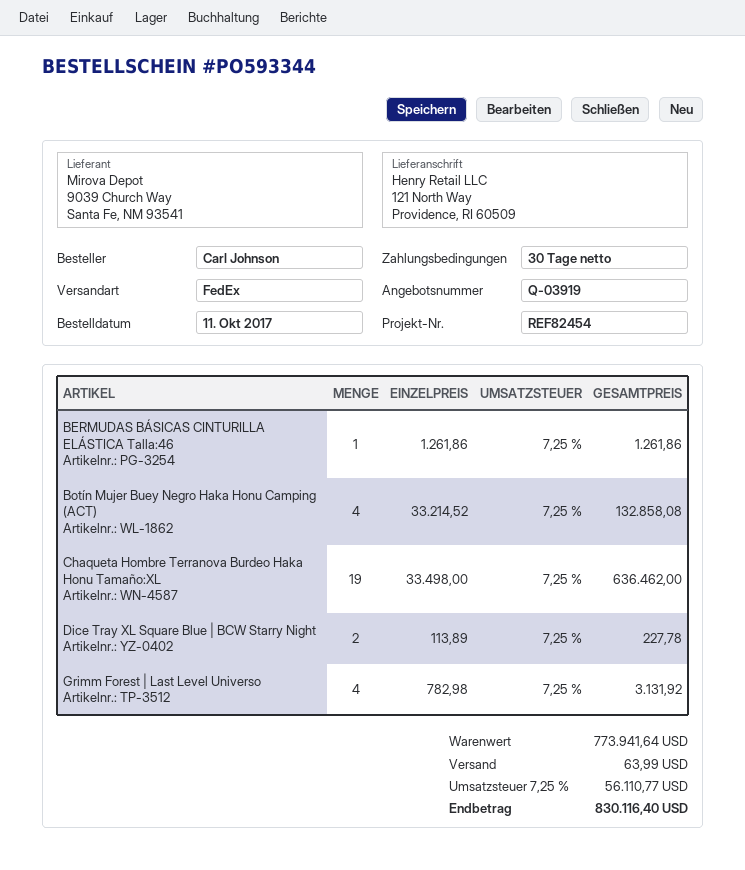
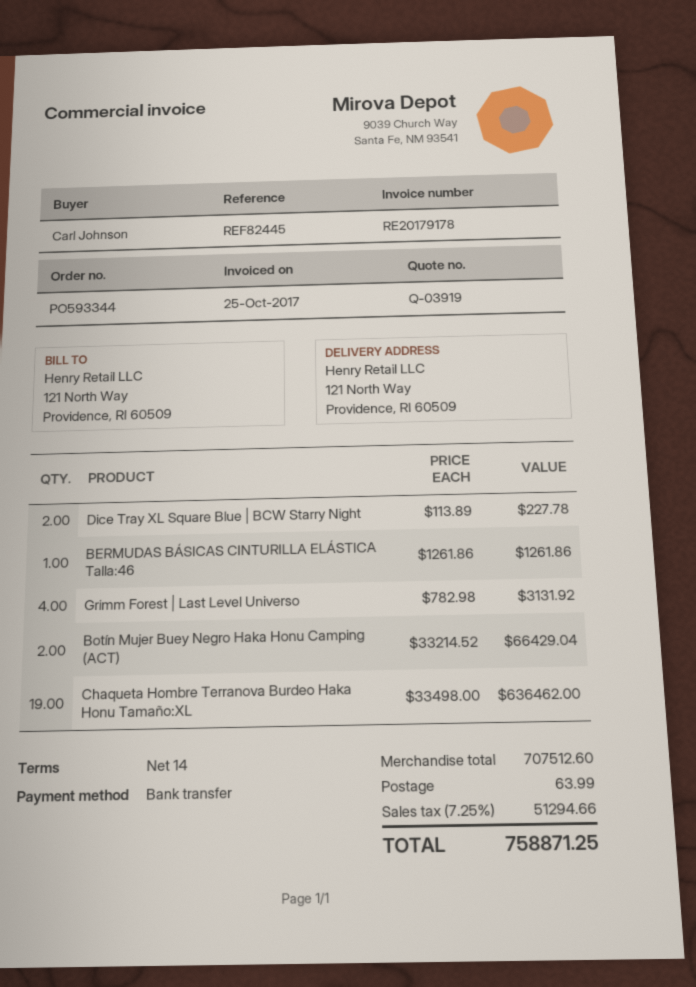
payment terms: 30 days -> 14 days
reference: REF82454 -> REF82445
Botín Mujer Buey Negro Haka Honu Camping (ACT): 4 x 33214.52 = 132858.08 -> 2 x 33214.52 = 66429.04
subtotal: 773941.64 -> 707512.60
tax: 7.25% = 56110.77 -> 7.25% = 51294.66
total: 830116.40 -> 758871.25

